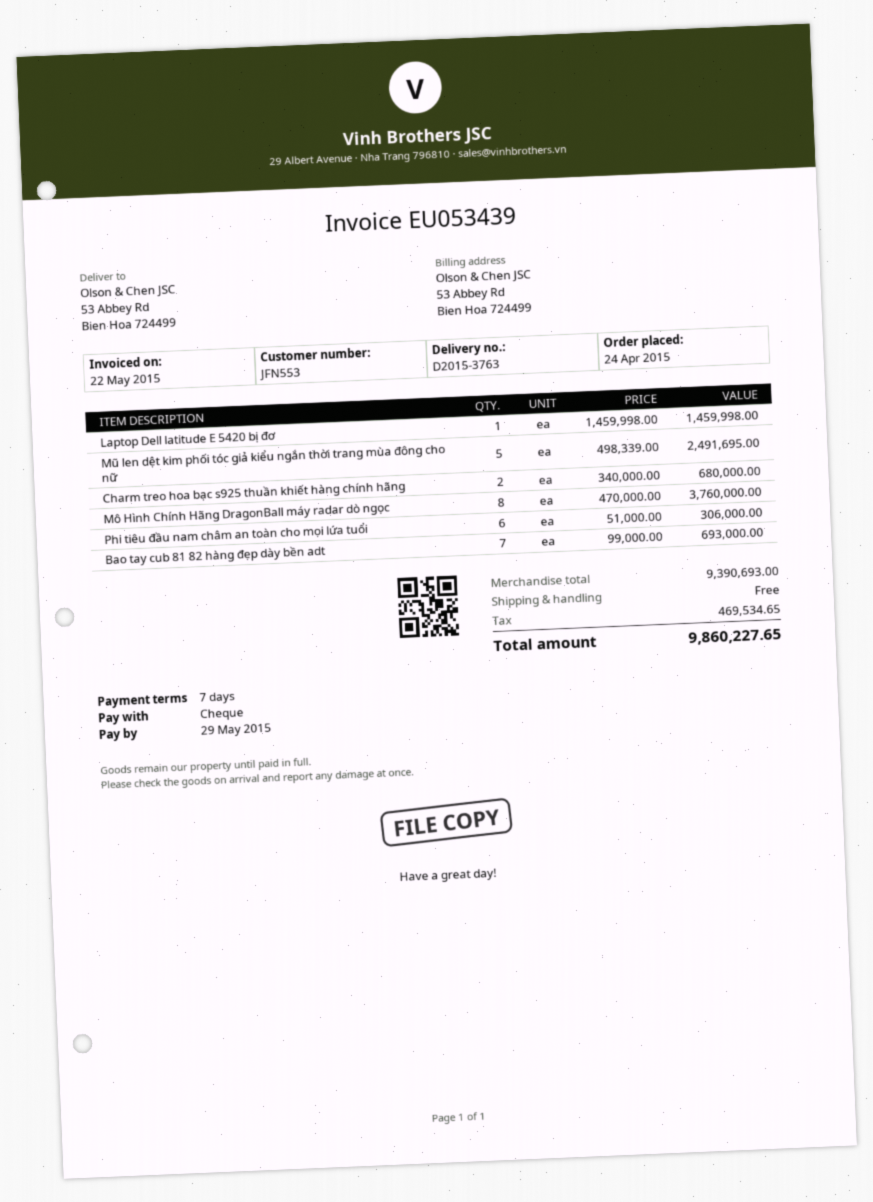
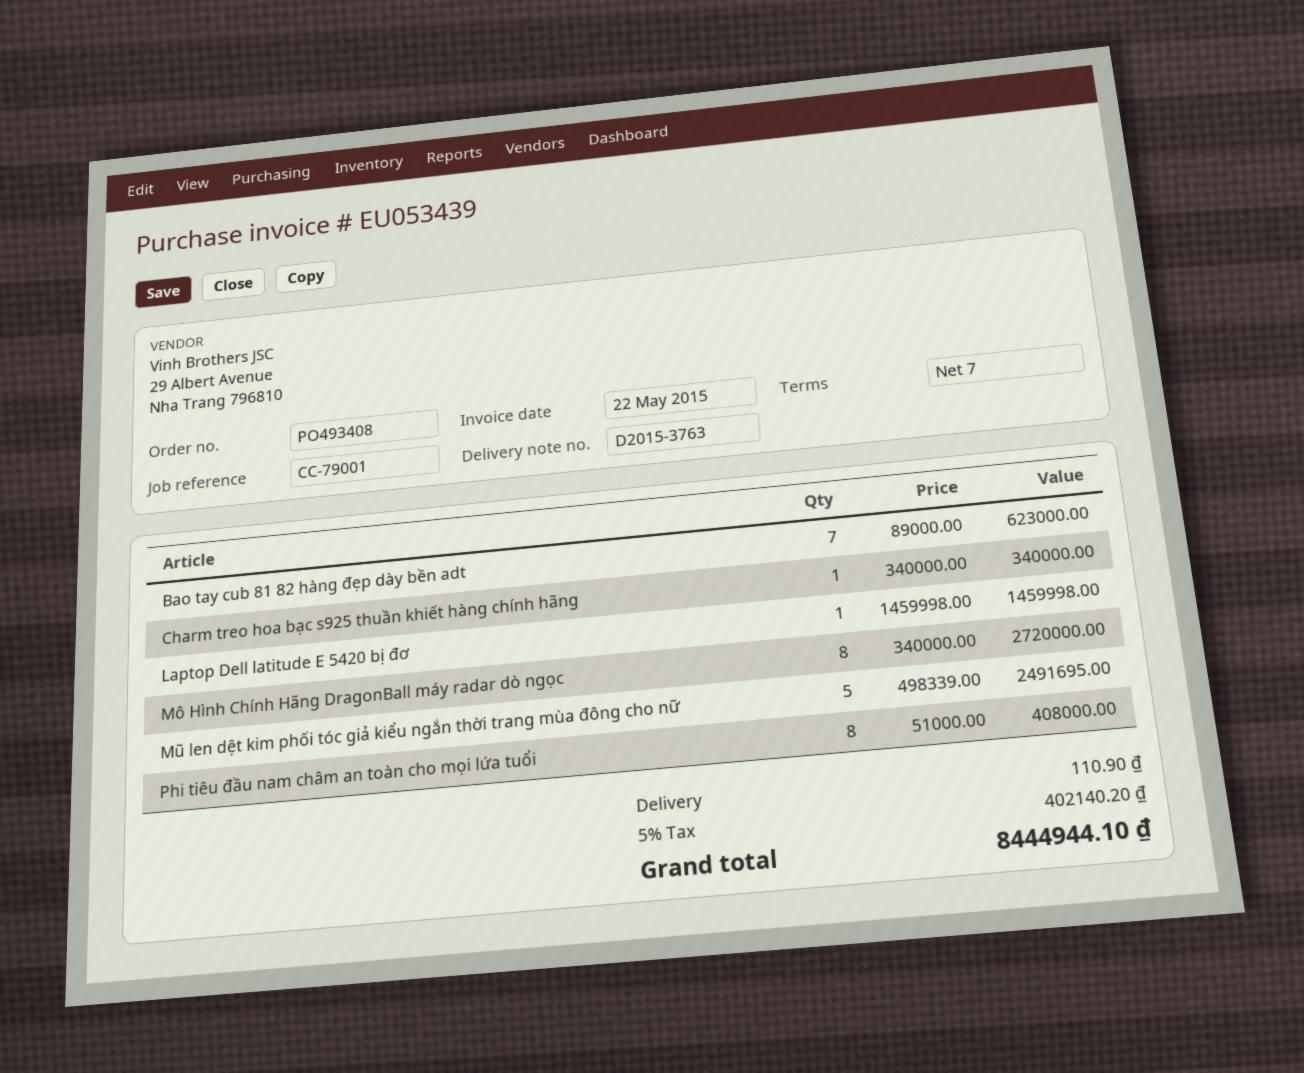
Charm treo hoa bạc s925 thuần khiết hàng chính hãng: 2 x 340000.00 = 680000.00 -> 1 x 340000.00 = 340000.00
Mô Hình Chính Hãng DragonBall máy radar dò ngọc: 8 x 470000.00 = 3760000.00 -> 8 x 340000.00 = 2720000.00
Phi tiêu đầu nam châm an toàn cho mọi lứa tuổi: 6 x 51000.00 = 306000.00 -> 8 x 51000.00 = 408000.00
Bao tay cub 81 82 hàng đẹp dày bền adt: 7 x 99000.00 = 693000.00 -> 7 x 89000.00 = 623000.00
shipping: 0.00 -> 110.90
tax: 469534.65 -> 402140.20
total: 9860227.65 -> 8444944.10

